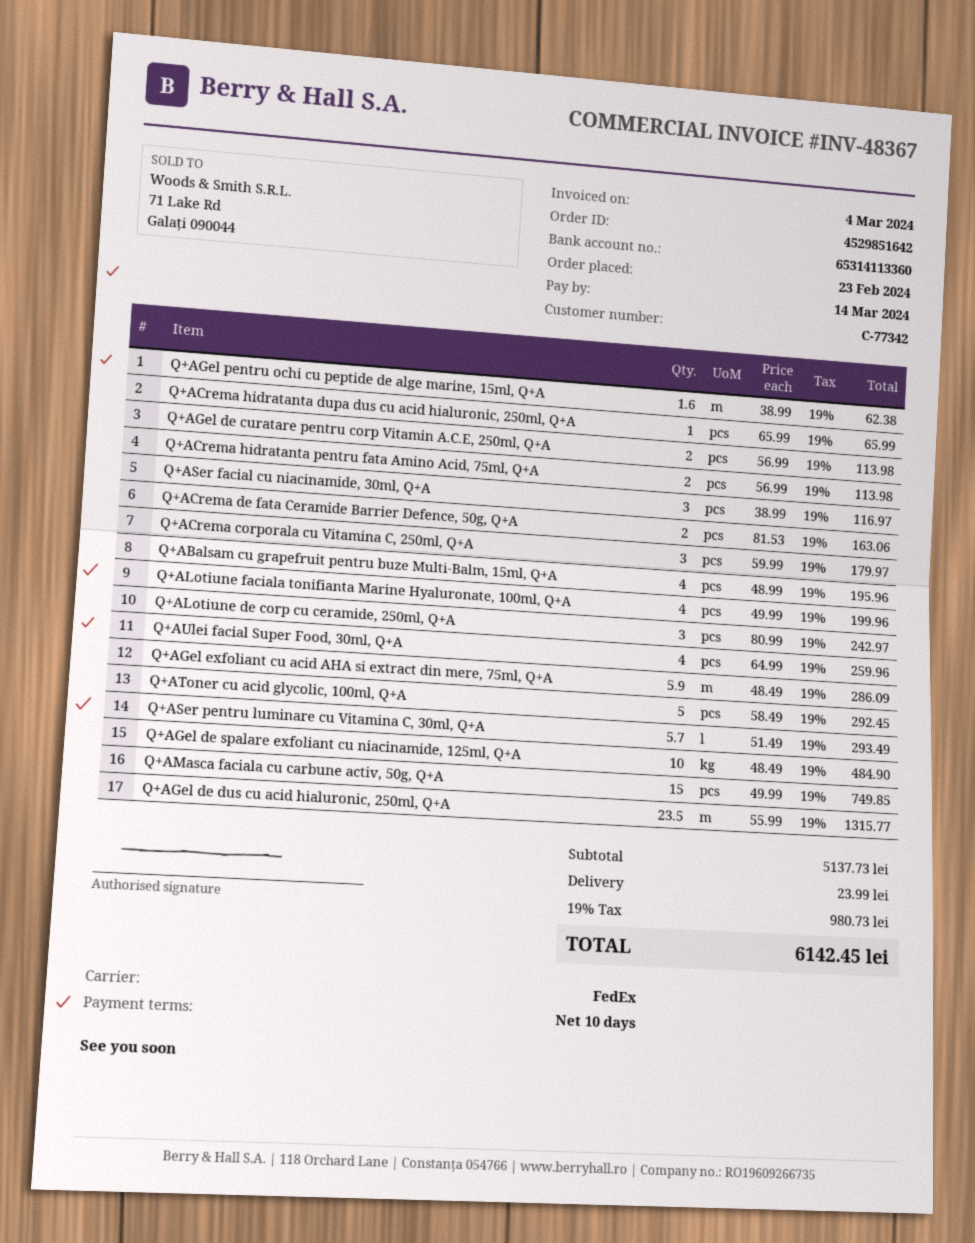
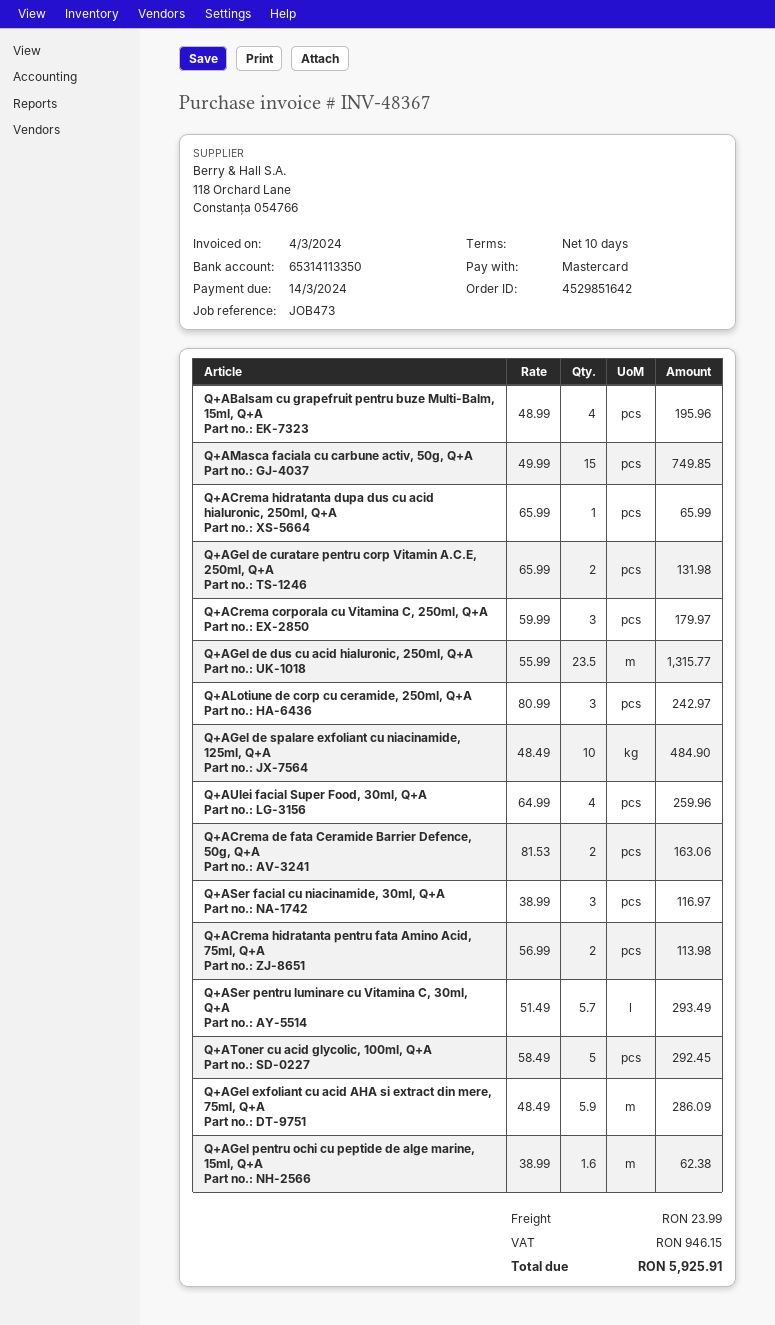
bank account: 65314113360 -> 65314113350
Q+AGel de curatare pentru corp Vitamin A.C.E, 250ml, Q+A: 2 x 56.99 = 113.98 -> 2 x 65.99 = 131.98
Q+ALotiune faciala tonifianta Marine Hyaluronate, 100ml, Q+A: 4 x 49.99 = 199.96 -> none
tax: 980.73 -> 946.15
total: 6142.45 -> 5925.91

